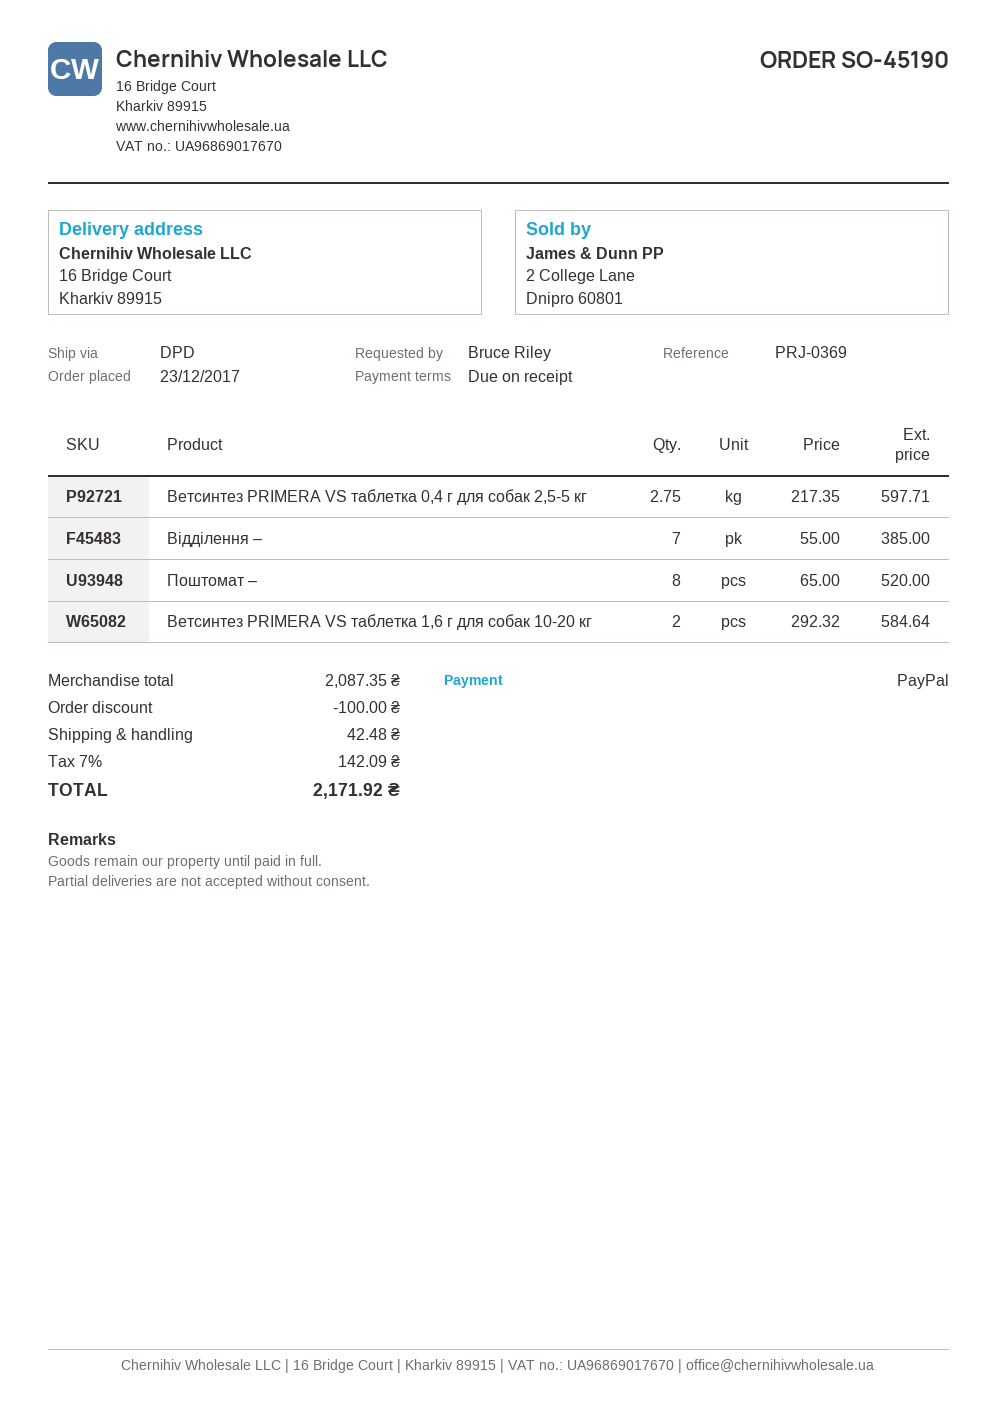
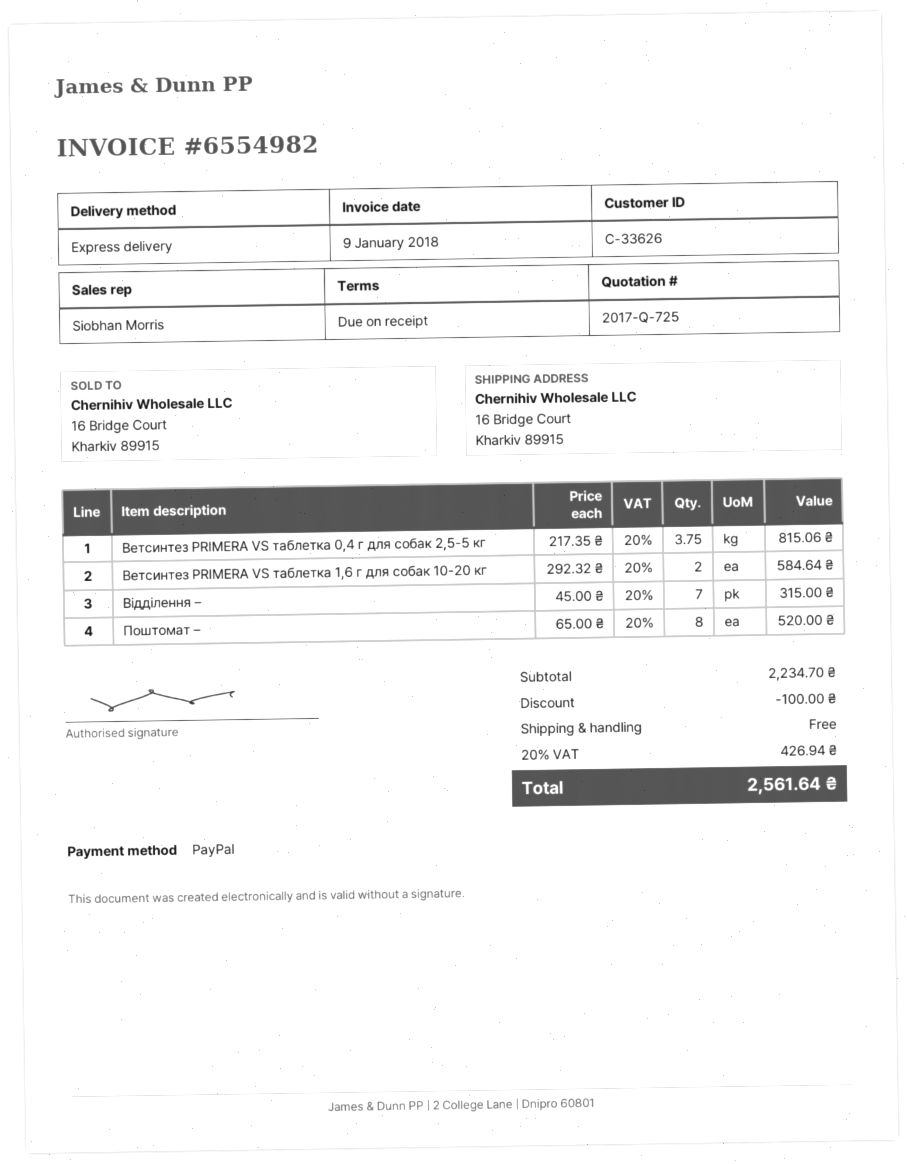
shipping method: DPD -> express
Ветсинтез PRIMERA VS таблетка 0,4 г для собак 2,5-5 кг: 2.75 x 217.35 = 597.71 -> 3.75 x 217.35 = 815.06
Відділення –: 7 x 55.00 = 385.00 -> 7 x 45.00 = 315.00
subtotal: 2087.35 -> 2234.70
shipping: 42.48 -> 0.00
tax: 7% = 142.09 -> 20% = 426.94
total: 2171.92 -> 2561.64

